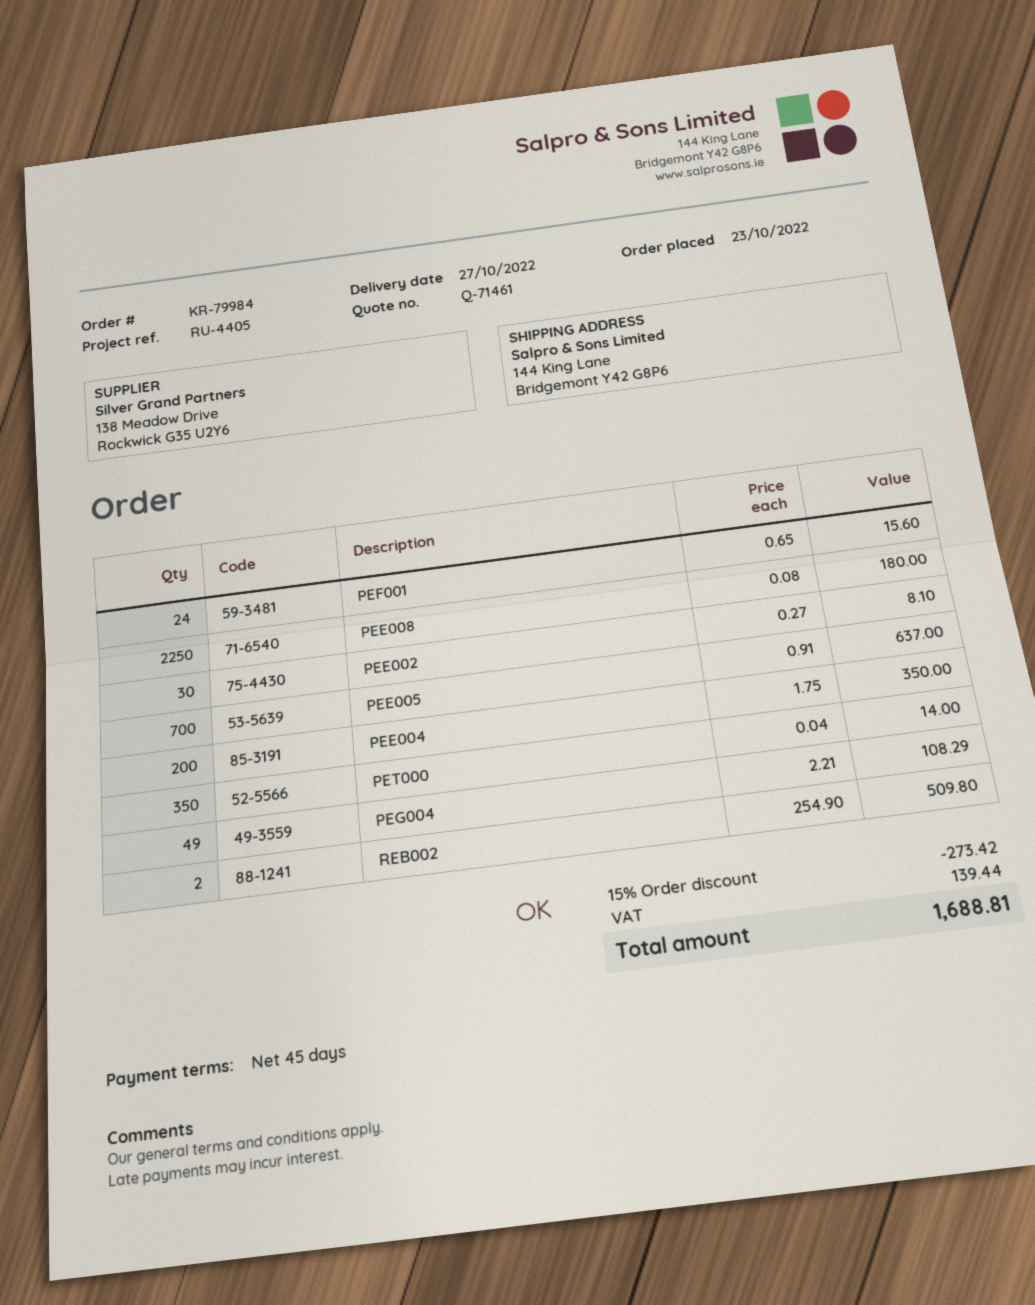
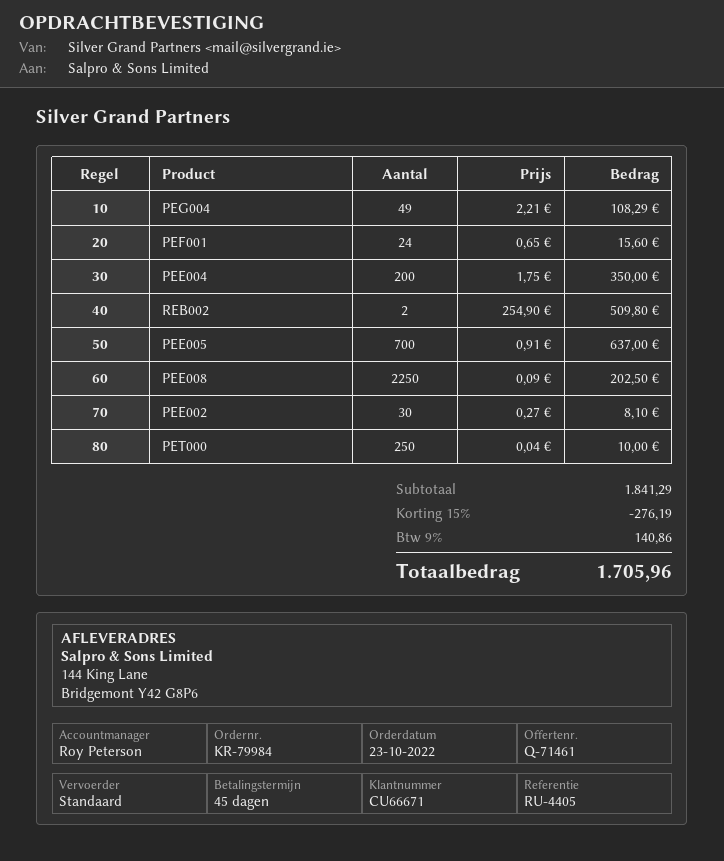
PEE008: 2250 x 0.08 = 180.00 -> 2250 x 0.09 = 202.50
PET000: 350 x 0.04 = 14.00 -> 250 x 0.04 = 10.00
discount: 15% = 273.42 -> 15% = 276.19
tax: 139.44 -> 140.86
total: 1688.81 -> 1705.96

